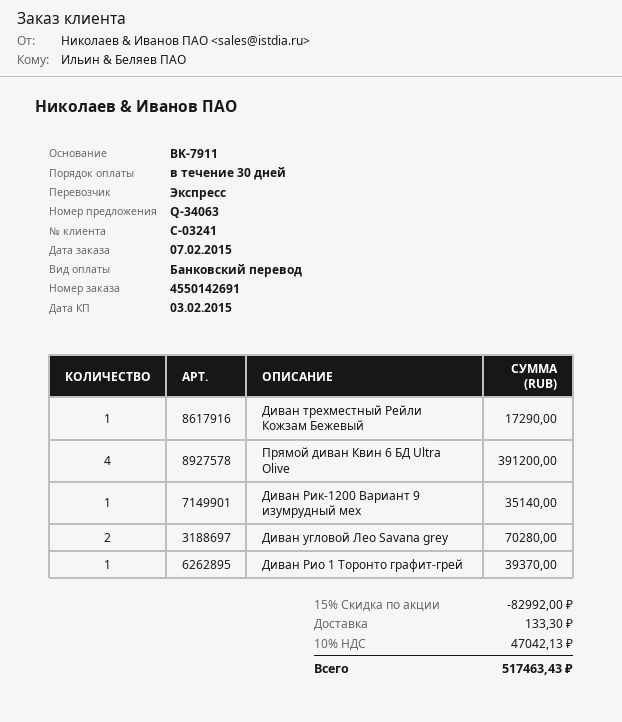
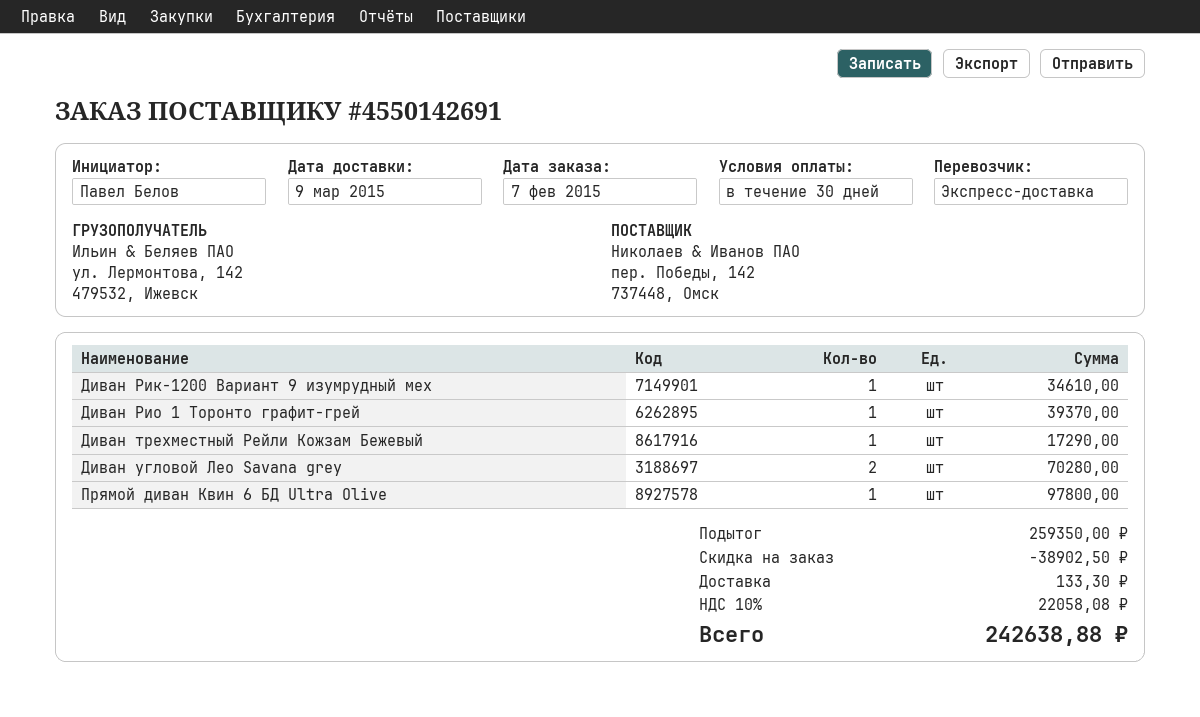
Прямой диван Квин 6 БД Ultra Olive: 4 for 391200.00 -> 1 for 97800.00
Диван Рик-1200 Вариант 9 изумрудный мех: 1 for 35140.00 -> 1 for 34610.00
discount: 82992.00 -> 38902.50
tax: 10% = 47042.13 -> 10% = 22058.08
total: 517463.43 -> 242638.88

